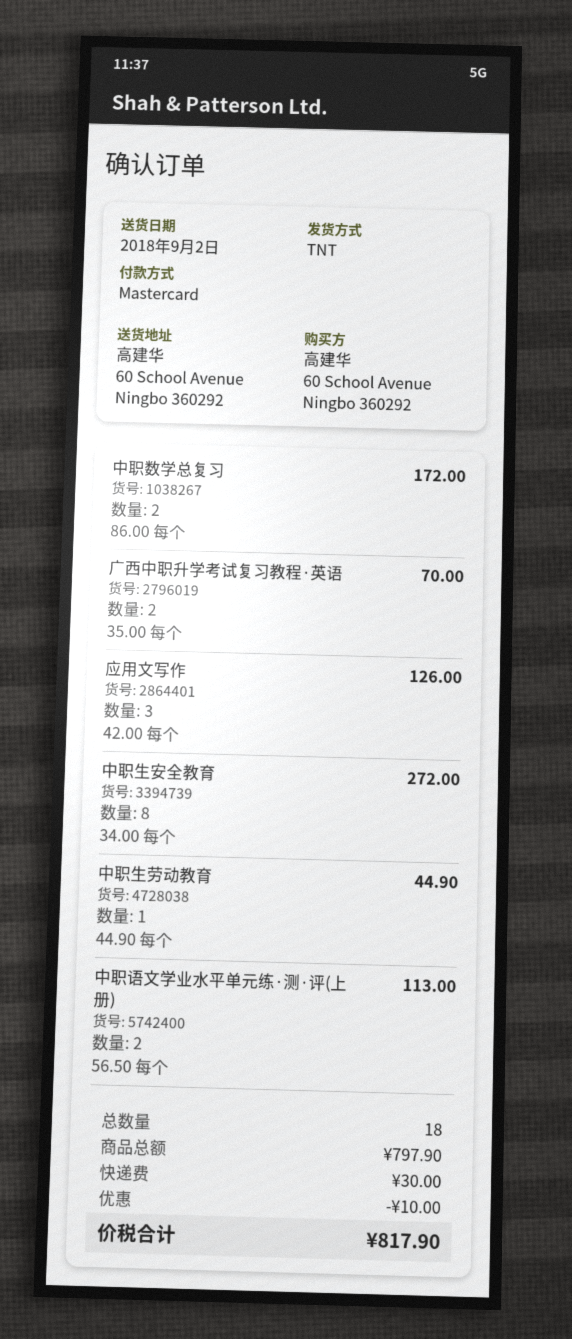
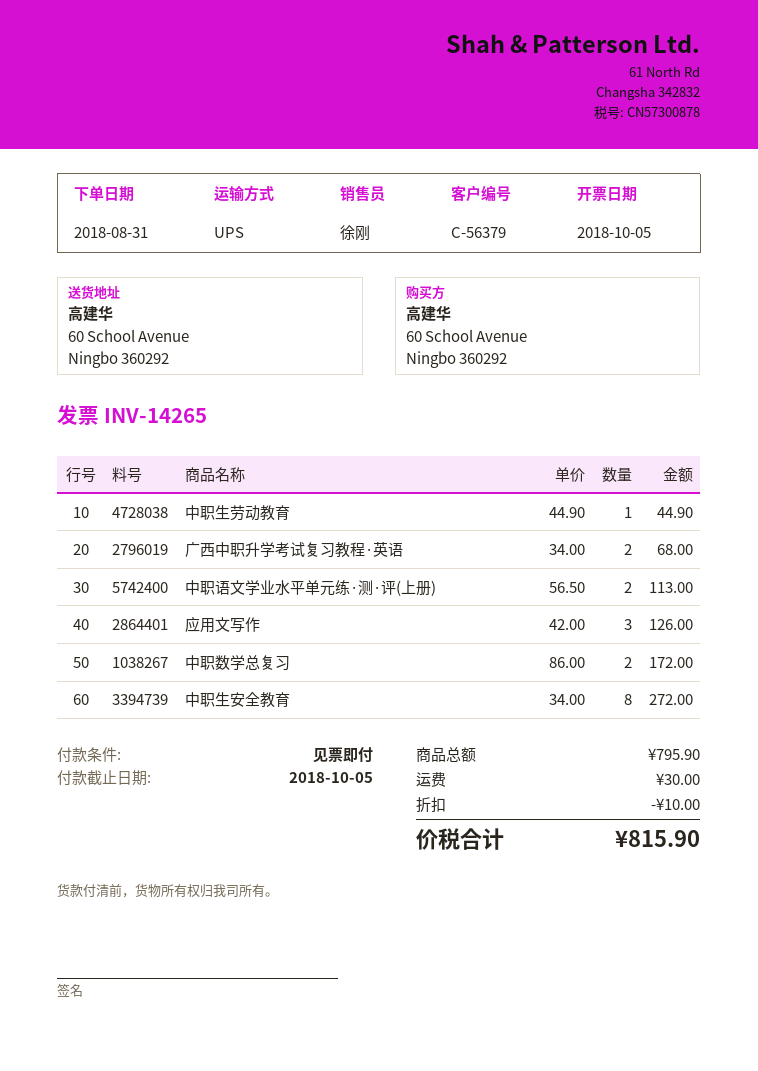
shipping method: TNT -> UPS
广西中职升学考试复习教程·英语: 2 x 35.00 = 70.00 -> 2 x 34.00 = 68.00
subtotal: 797.90 -> 795.90
total: 817.90 -> 815.90

